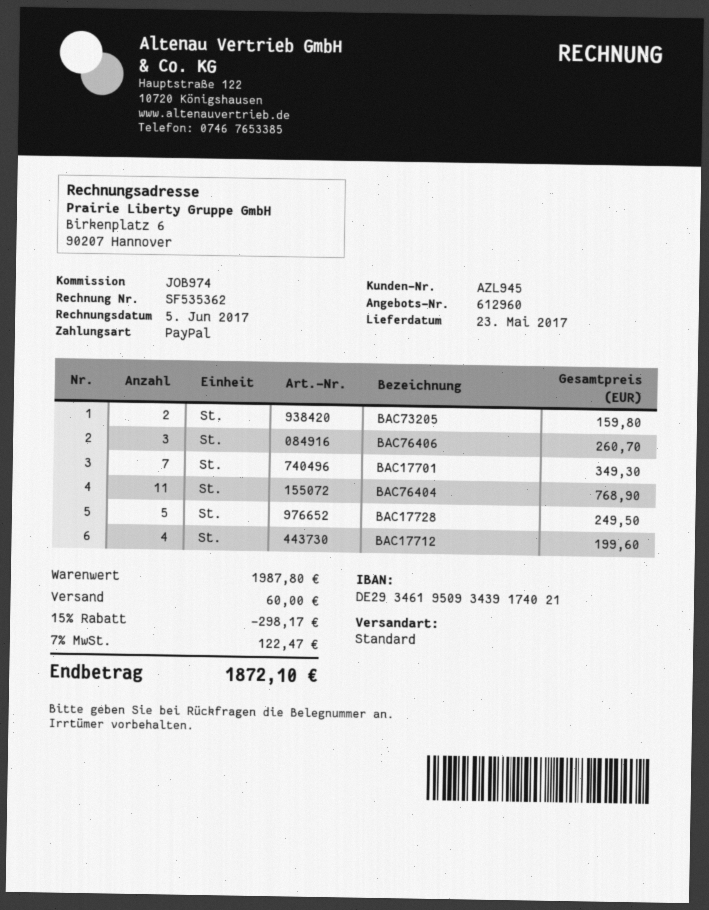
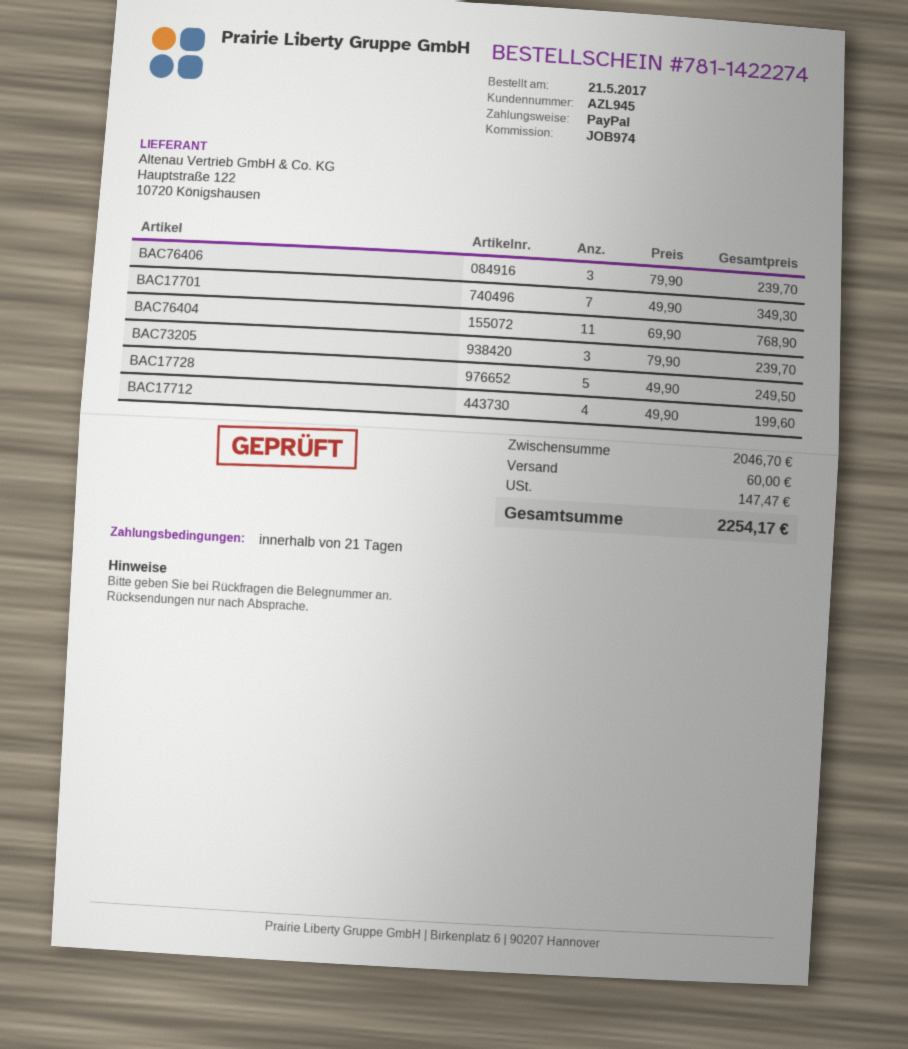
BAC73205: 2 for 159.80 -> 3 for 239.70
BAC76406: 3 for 260.70 -> 3 for 239.70
subtotal: 1987.80 -> 2046.70
discount: 15% = 298.17 -> none
tax: 122.47 -> 147.47
total: 1872.10 -> 2254.17

